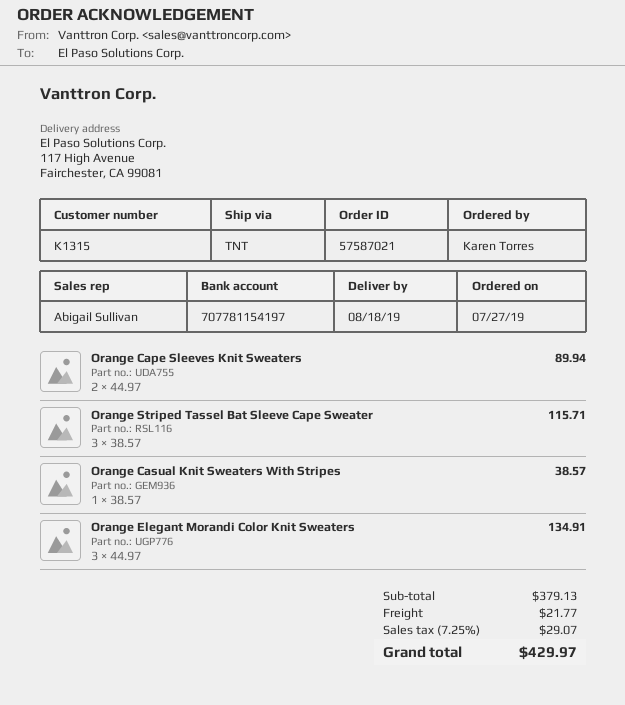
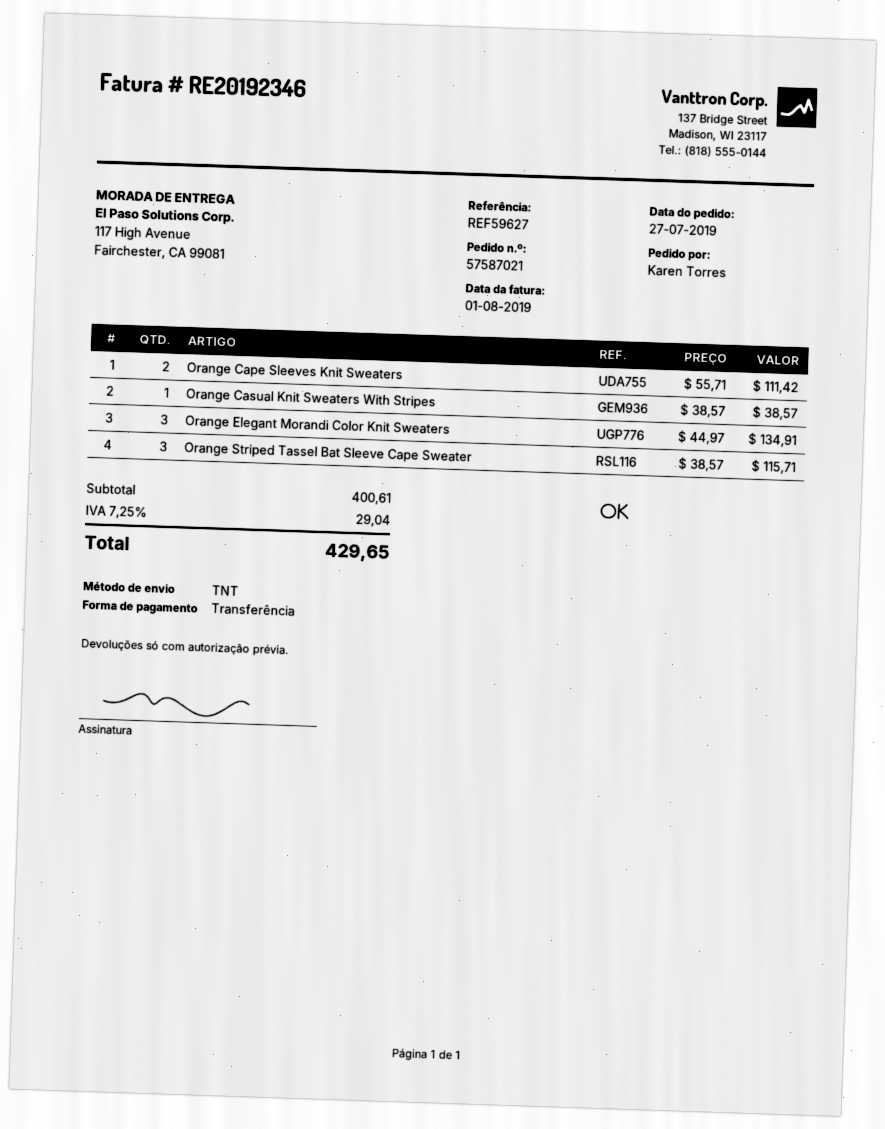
Orange Cape Sleeves Knit Sweaters: 2 x 44.97 = 89.94 -> 2 x 55.71 = 111.42
subtotal: 379.13 -> 400.61
shipping: 21.77 -> none
tax: 7.25% = 29.07 -> 7.25% = 29.04
total: 429.97 -> 429.65

